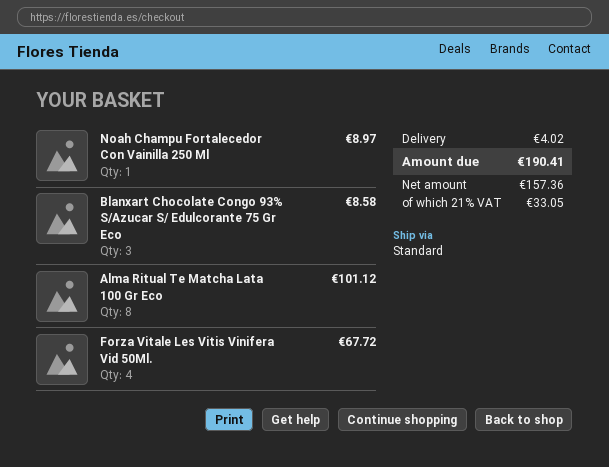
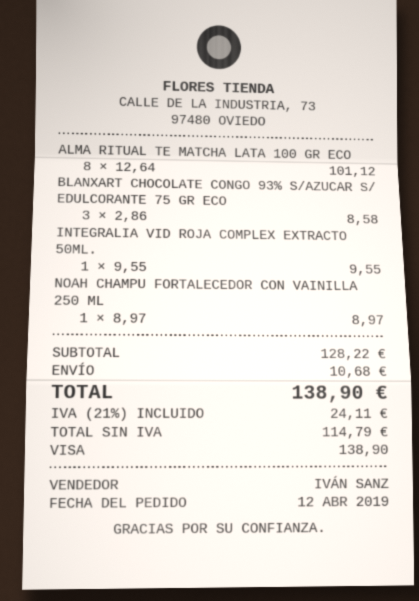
Forza Vitale Les Vitis Vinifera Vid 50Ml.: 4 for 67.72 -> none
INTEGRALIA VID ROJA COMPLEX EXTRACTO 50ML.: none -> 1 for 9.55
shipping: 4.02 -> 10.68
net: 157.36 -> 114.79
tax: 21% = 33.05 -> 21% = 24.11
total: 190.41 -> 138.90

